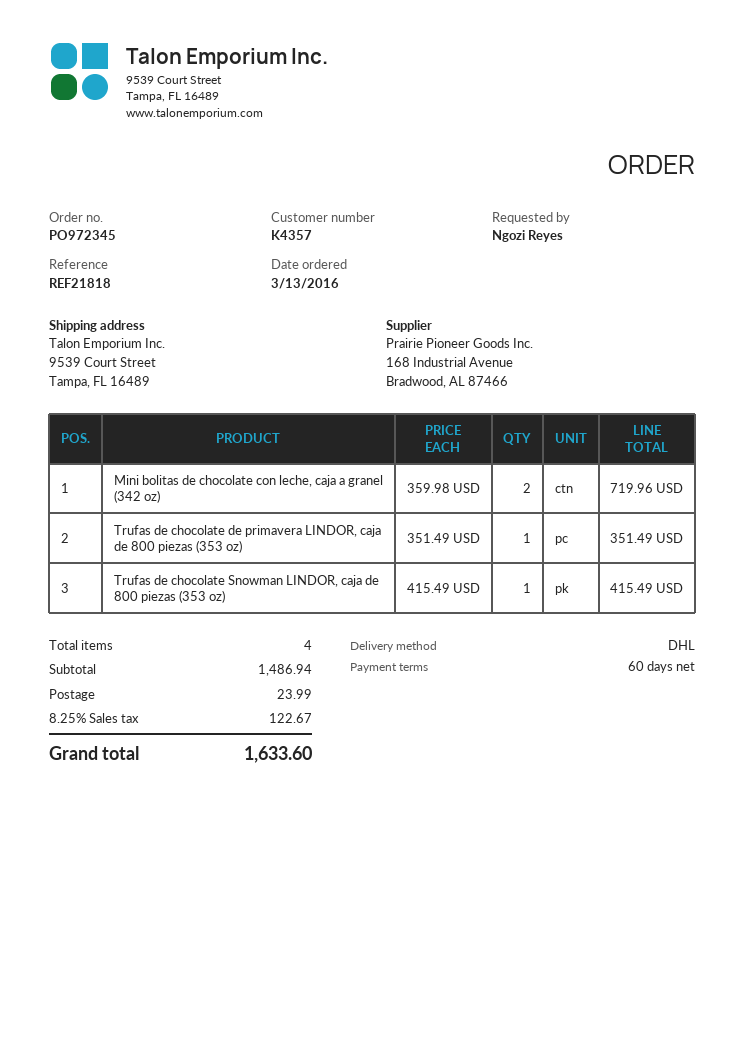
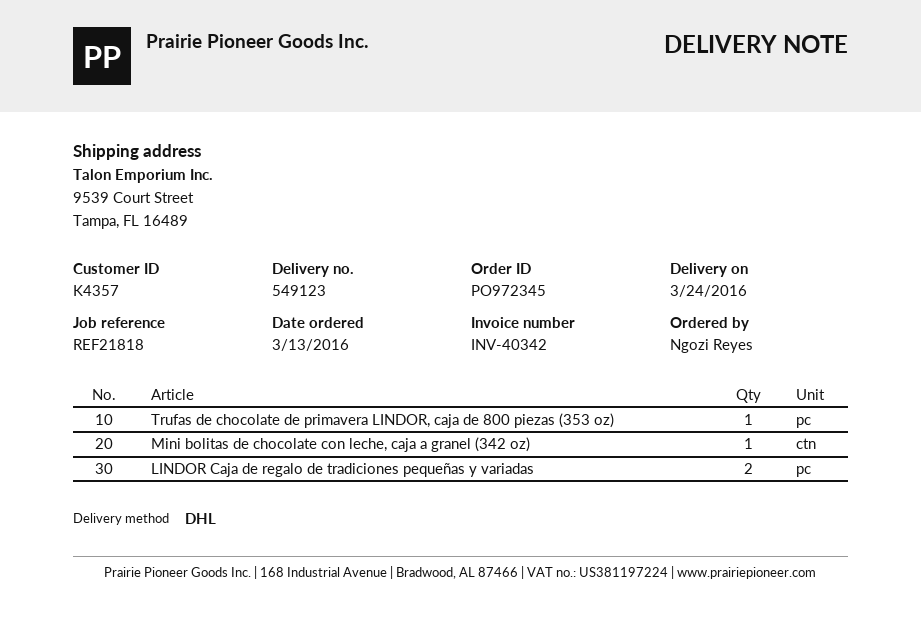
Mini bolitas de chocolate con leche, caja a granel (342 oz): 2 -> 1
Trufas de chocolate Snowman LINDOR, caja de 800 piezas (353 oz): 1 -> none
LINDOR Caja de regalo de tradiciones pequeñas y variadas: none -> 2

